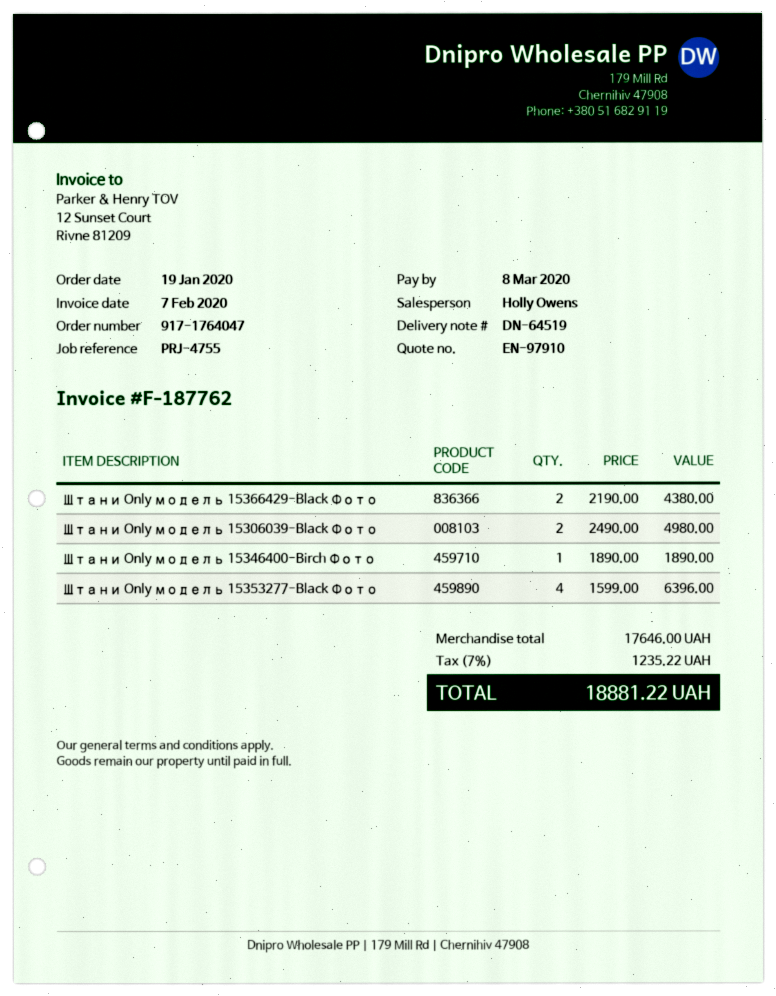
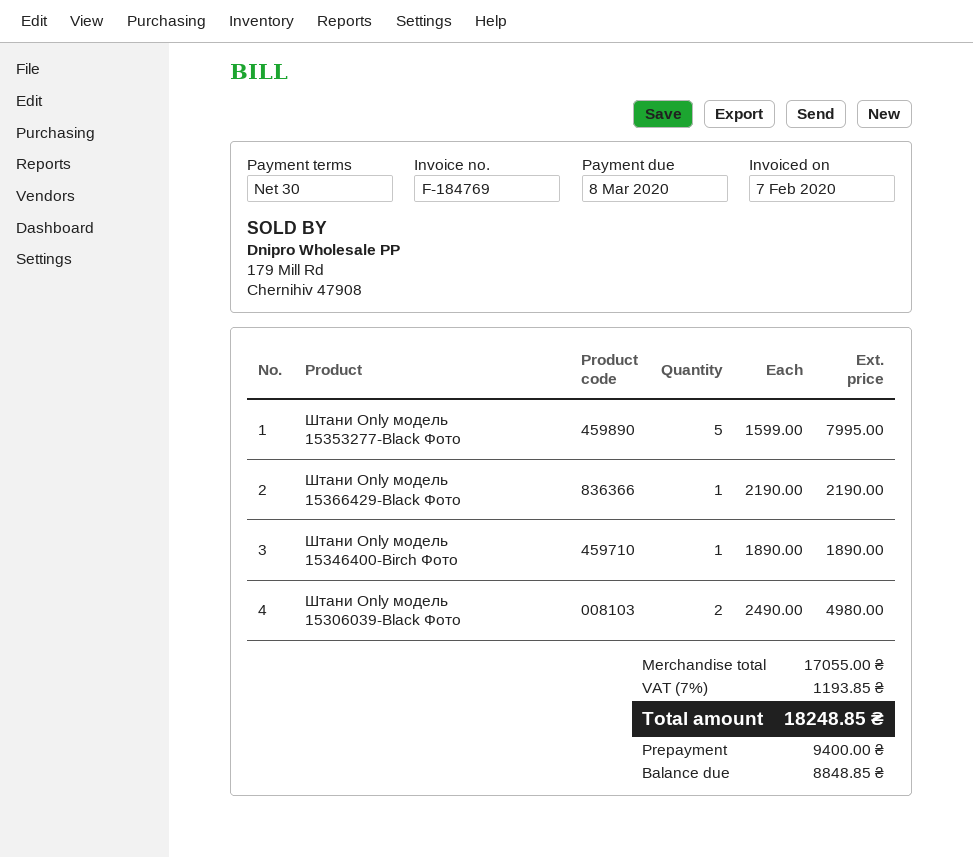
invoice number: F-187762 -> F-184769
Штани Only модель 15366429-Black Фото: 2 x 2190.00 = 4380.00 -> 1 x 2190.00 = 2190.00
Штани Only модель 15353277-Black Фото: 4 x 1599.00 = 6396.00 -> 5 x 1599.00 = 7995.00
subtotal: 17646.00 -> 17055.00
tax: 7% = 1235.22 -> 7% = 1193.85
total: 18881.22 -> 18248.85

